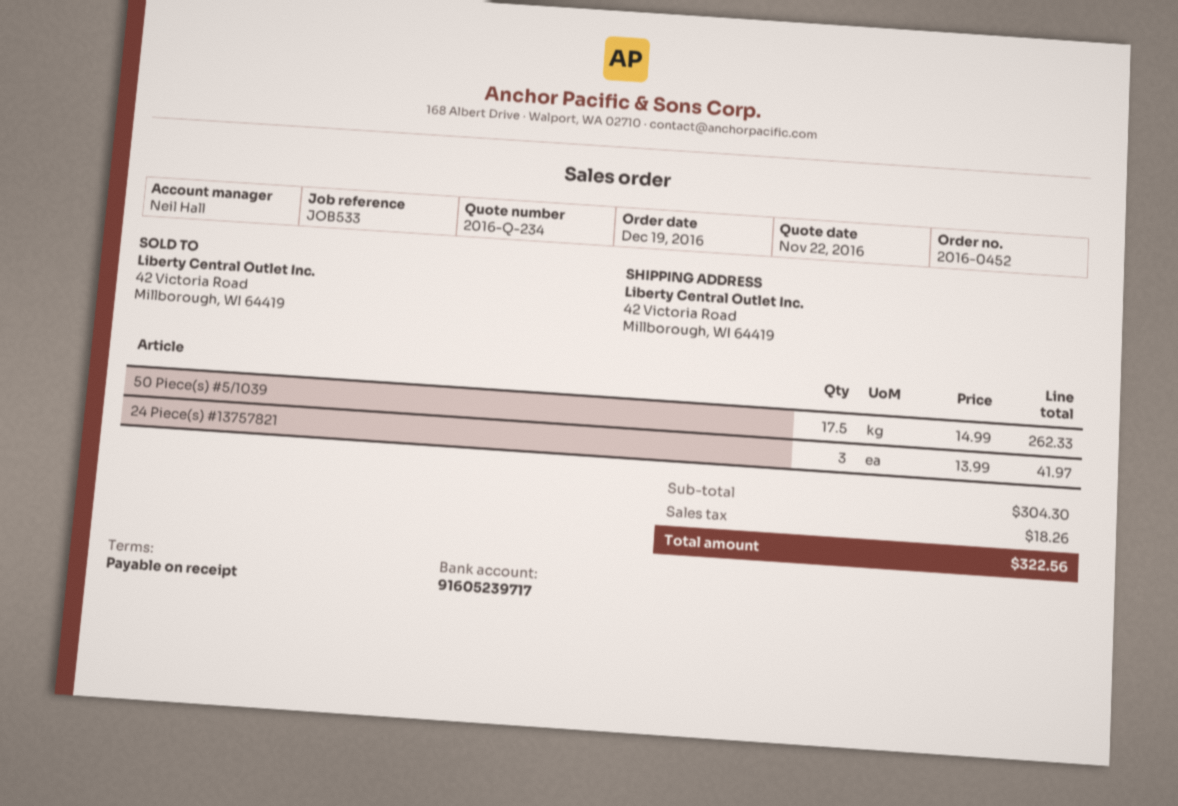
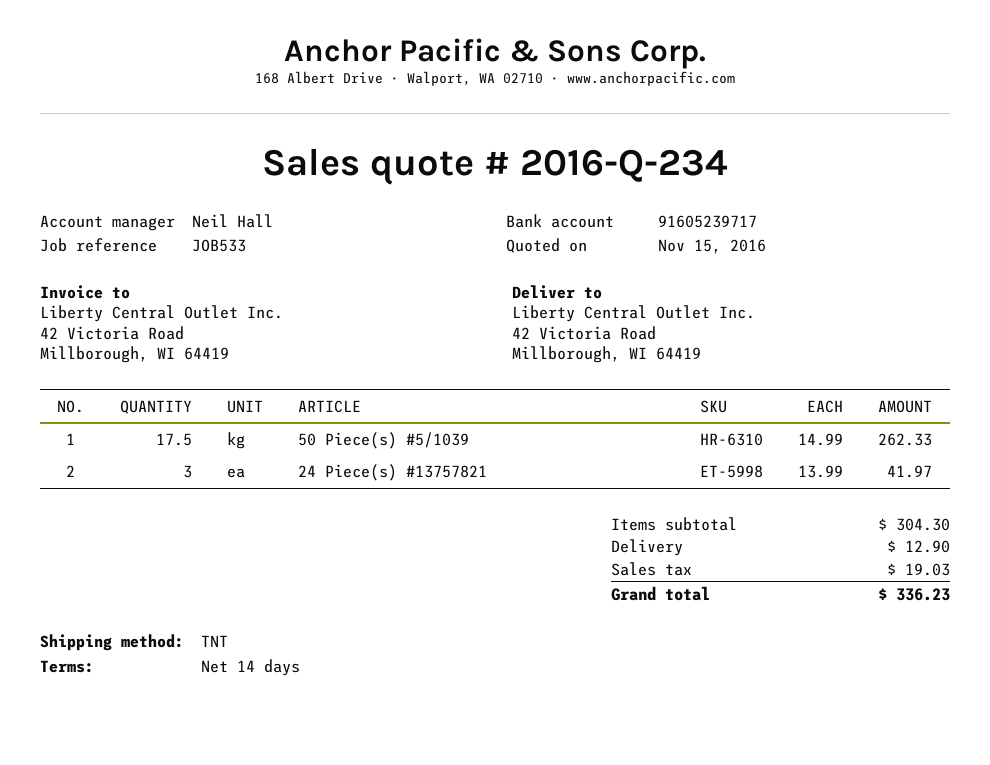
quote date: 2016-11-22 -> 2016-11-15
payment terms: on receipt -> 14 days
shipping: none -> 12.90
tax: 18.26 -> 19.03
total: 322.56 -> 336.23

